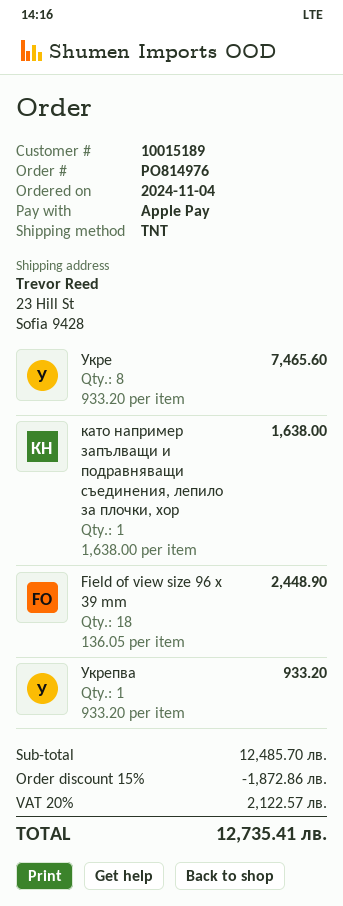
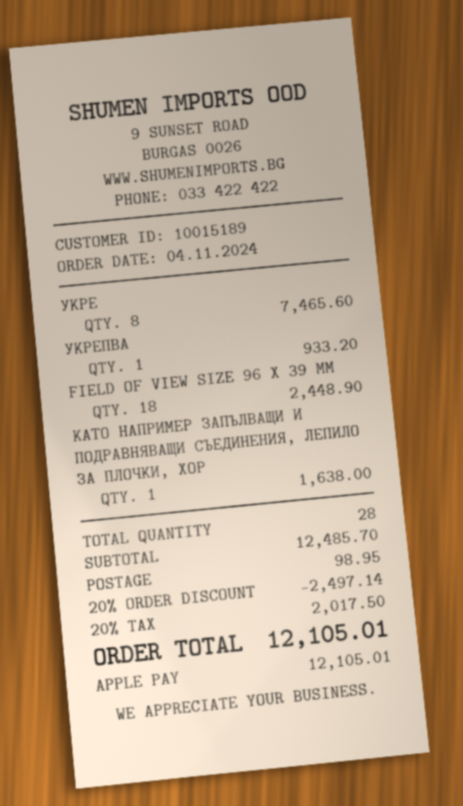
discount: 15% = 1872.86 -> 20% = 2497.14
shipping: none -> 98.95
tax: 20% = 2122.57 -> 20% = 2017.50
total: 12735.41 -> 12105.01

